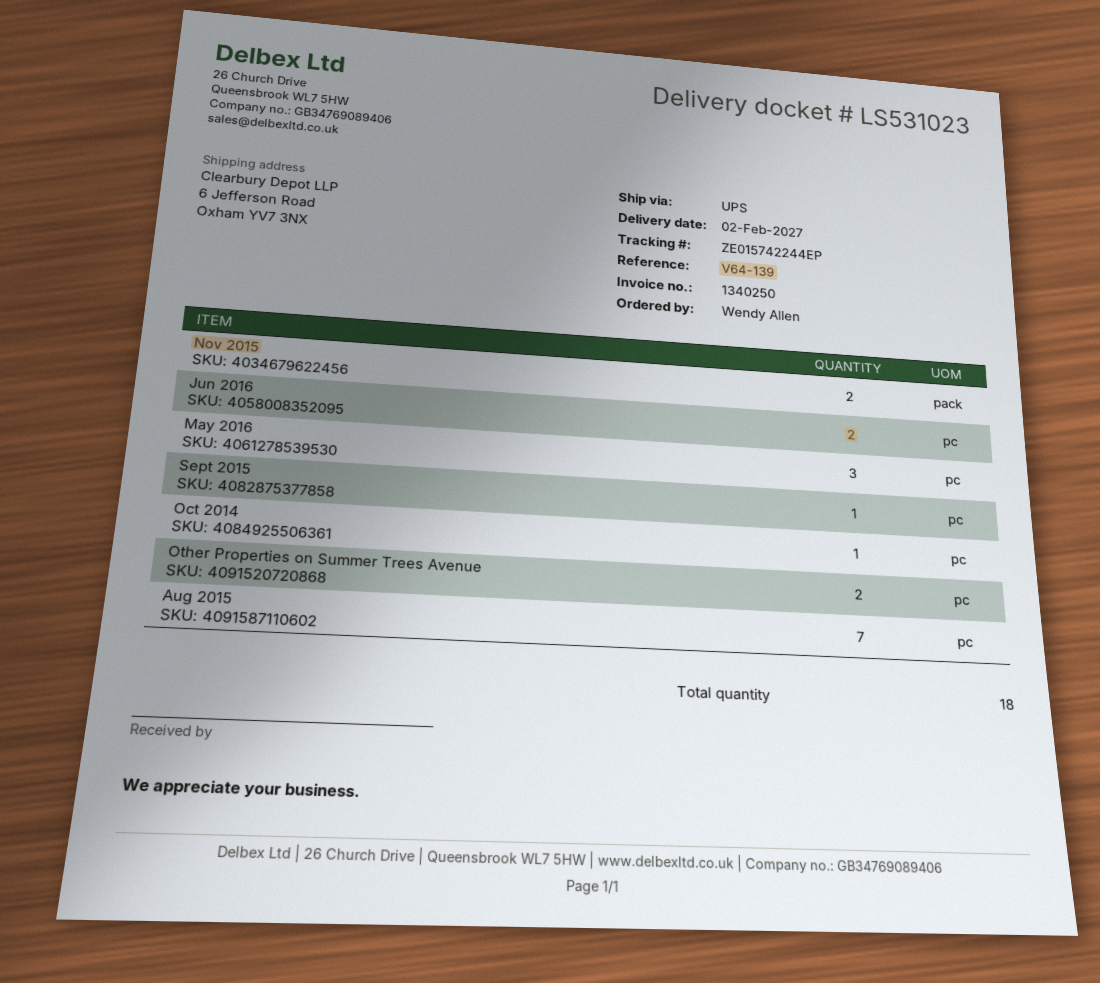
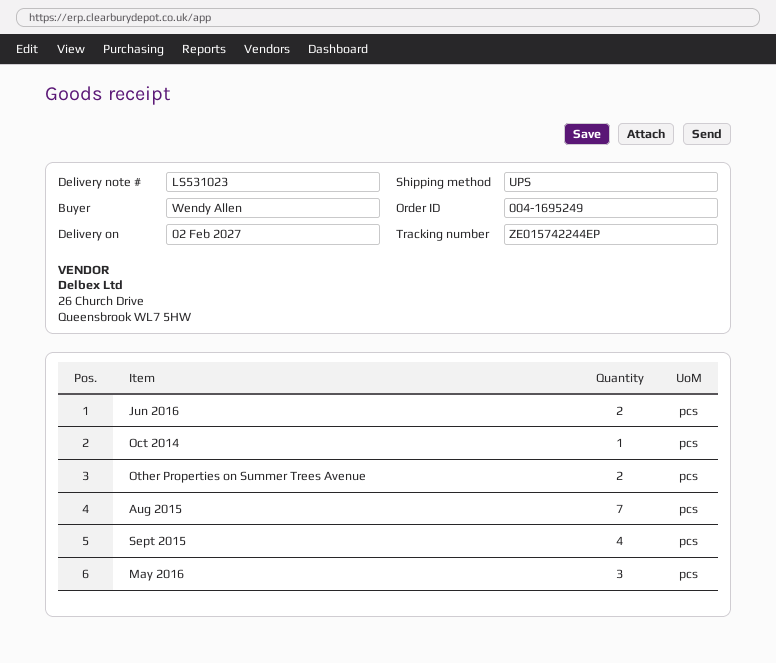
Nov 2015: 2 -> none
Sept 2015: 1 -> 4

